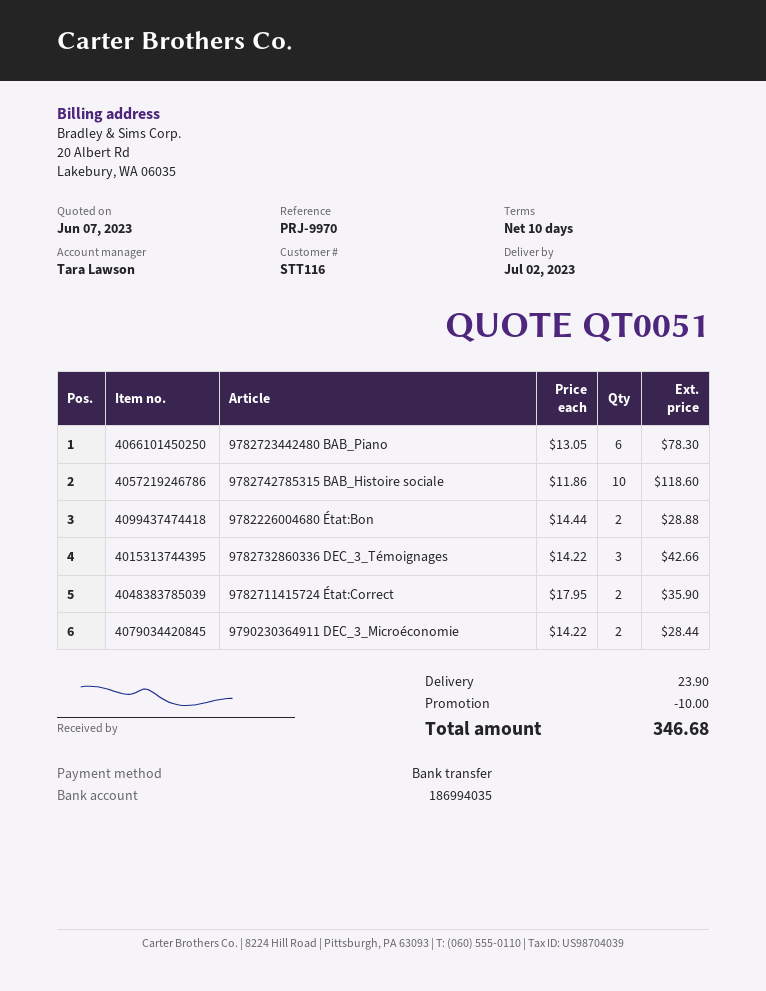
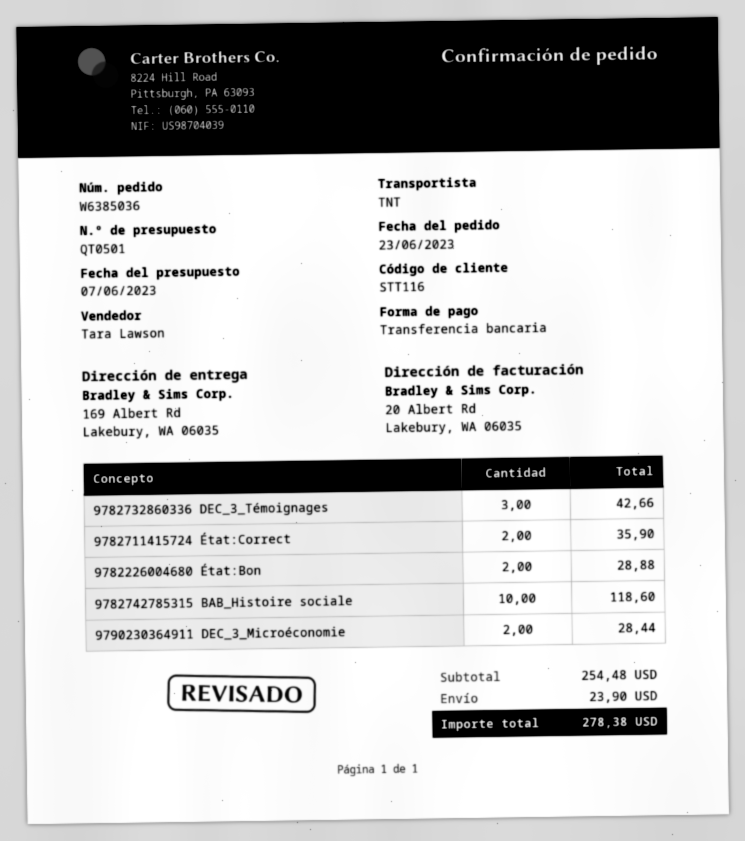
quote number: QT0051 -> QT0501
9782723442480 BAB_Piano: 6 for 78.30 -> none
discount: 10.00 -> none
total: 346.68 -> 278.38

